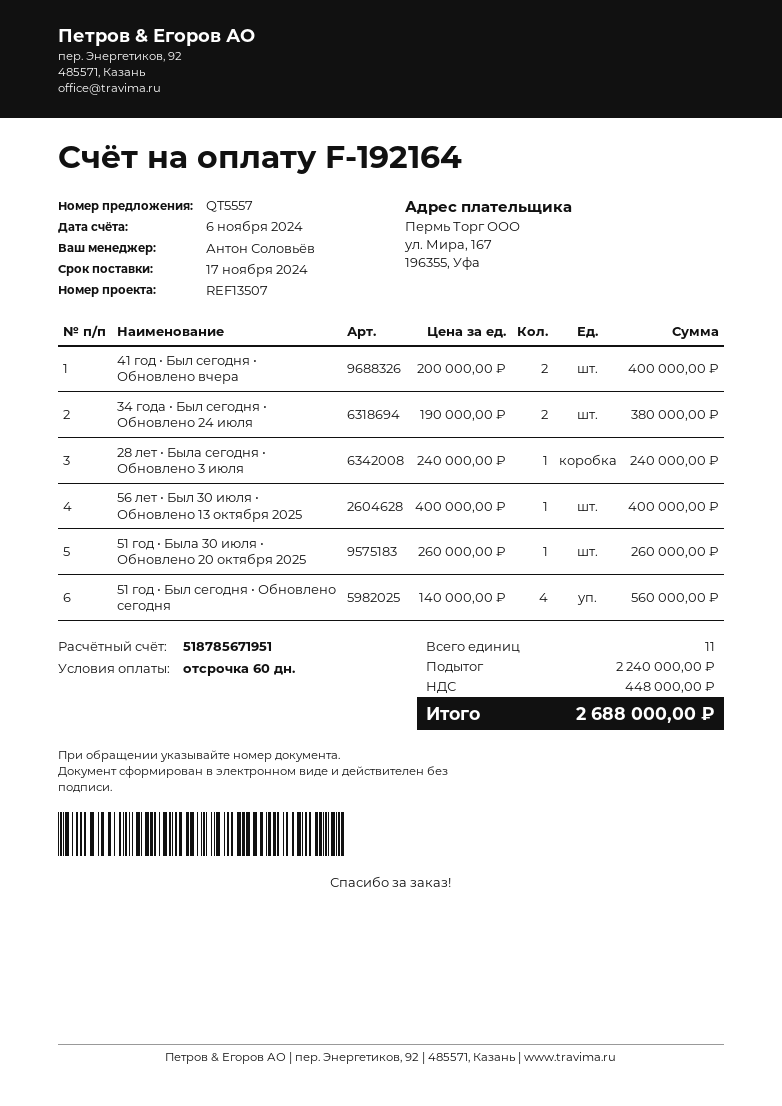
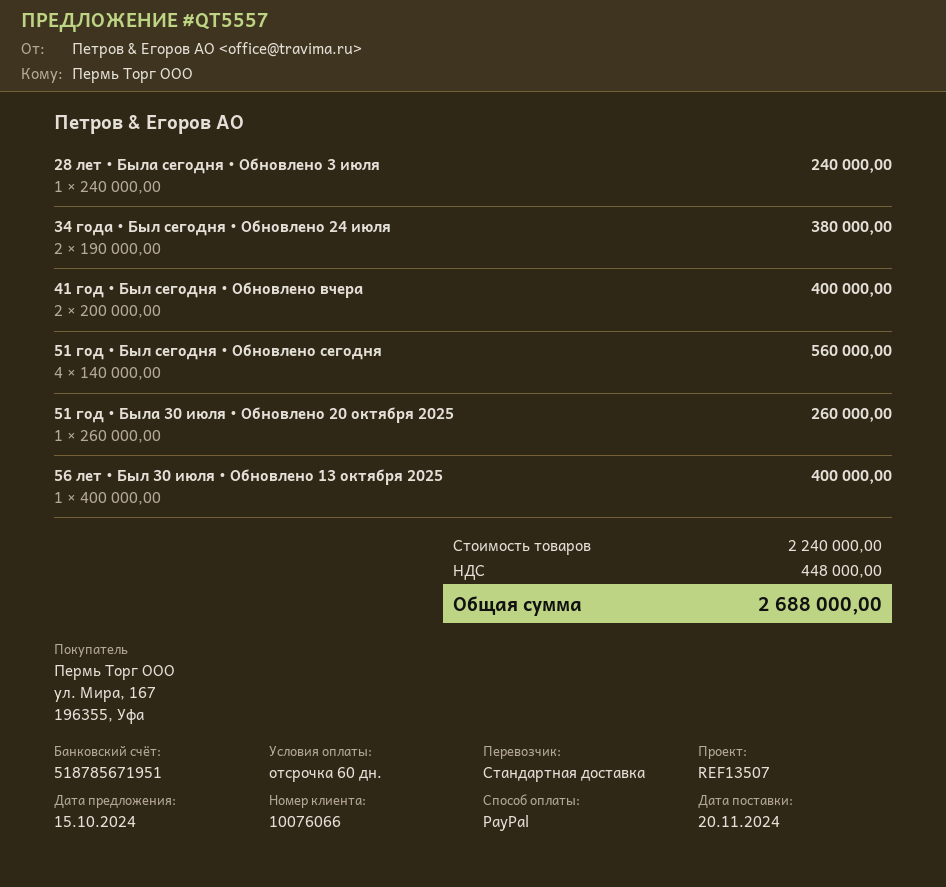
delivery date: 2024-11-17 -> 2024-11-20

